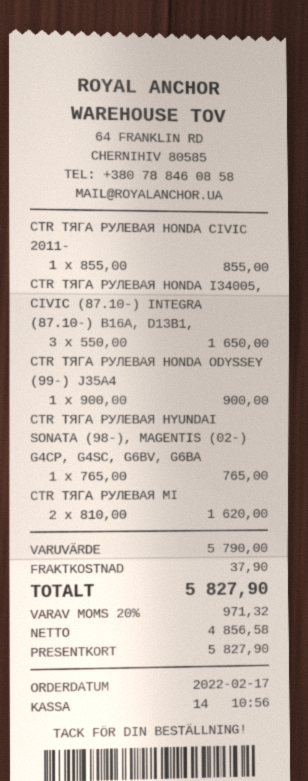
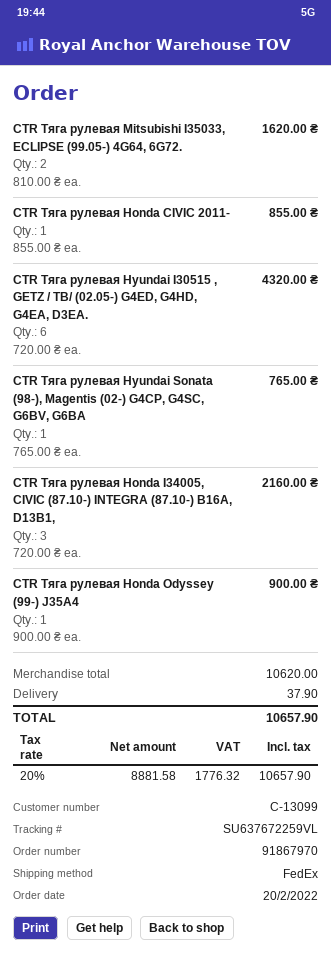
order date: 2022-02-17 -> 2022-02-20
CTR ТЯГА РУЛЕВАЯ HONDA I34005, CIVIC (87.10-) INTEGRA (87.10-) B16A, D13B1,: 3 x 550.00 = 1650.00 -> 3 x 720.00 = 2160.00
CTR Тяга рулевая Hyundai I30515 , GETZ / TB/ (02.05-) G4ED, G4HD, G4EA, D3EA.: none -> 6 x 720.00 = 4320.00
subtotal: 5790.00 -> 10620.00
net: 4856.58 -> 8881.58
tax: 20% = 971.32 -> 20% = 1776.32
total: 5827.90 -> 10657.90

